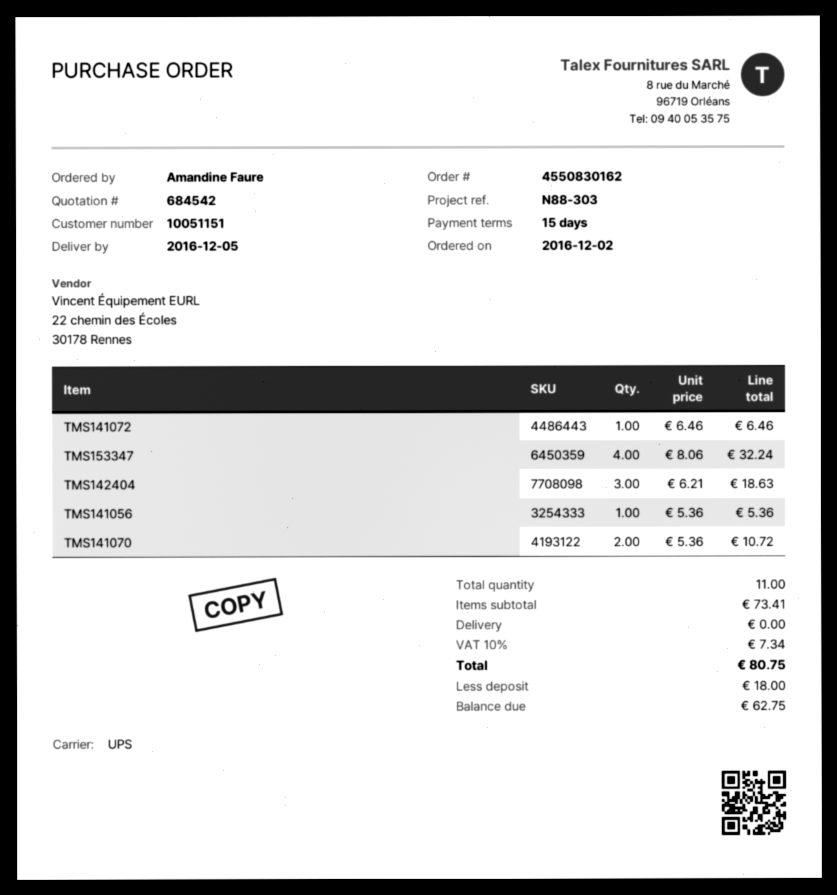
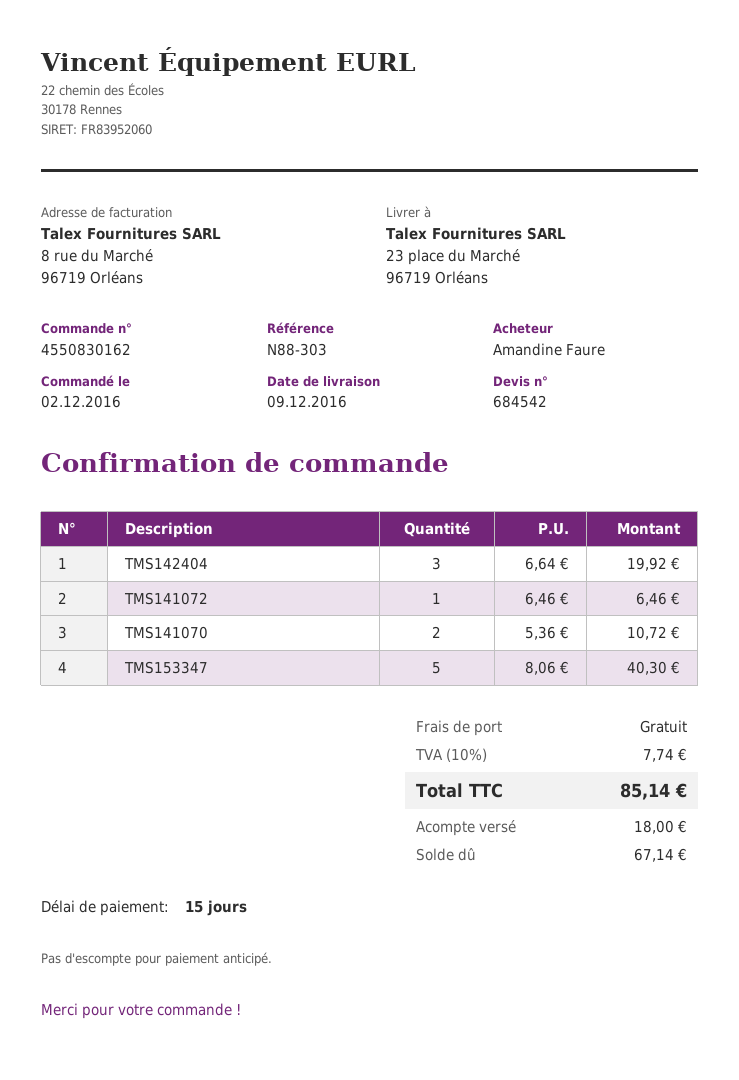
delivery date: 2016-12-05 -> 2016-12-09
TMS153347: 4 x 8.06 = 32.24 -> 5 x 8.06 = 40.30
TMS142404: 3 x 6.21 = 18.63 -> 3 x 6.64 = 19.92
TMS141056: 1 x 5.36 = 5.36 -> none
tax: 10% = 7.34 -> 10% = 7.74
total: 80.75 -> 85.14
balance: 62.75 -> 67.14

